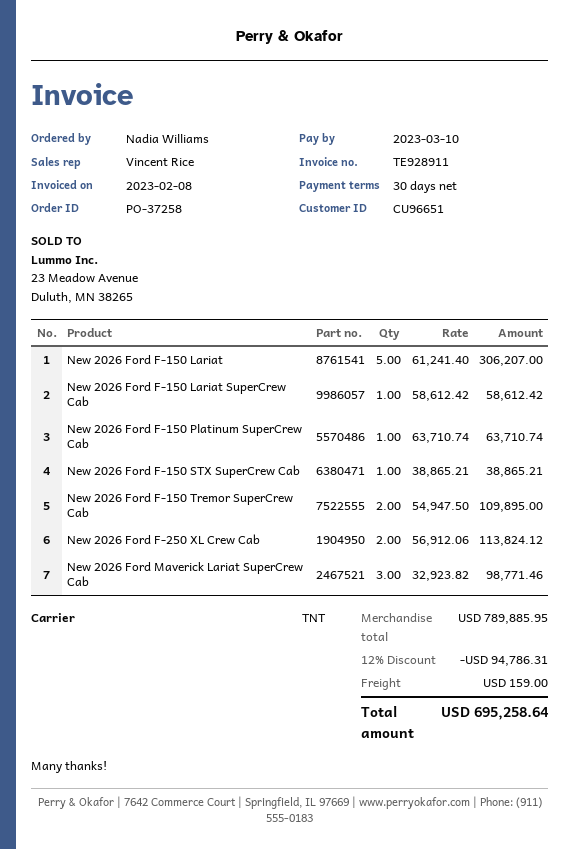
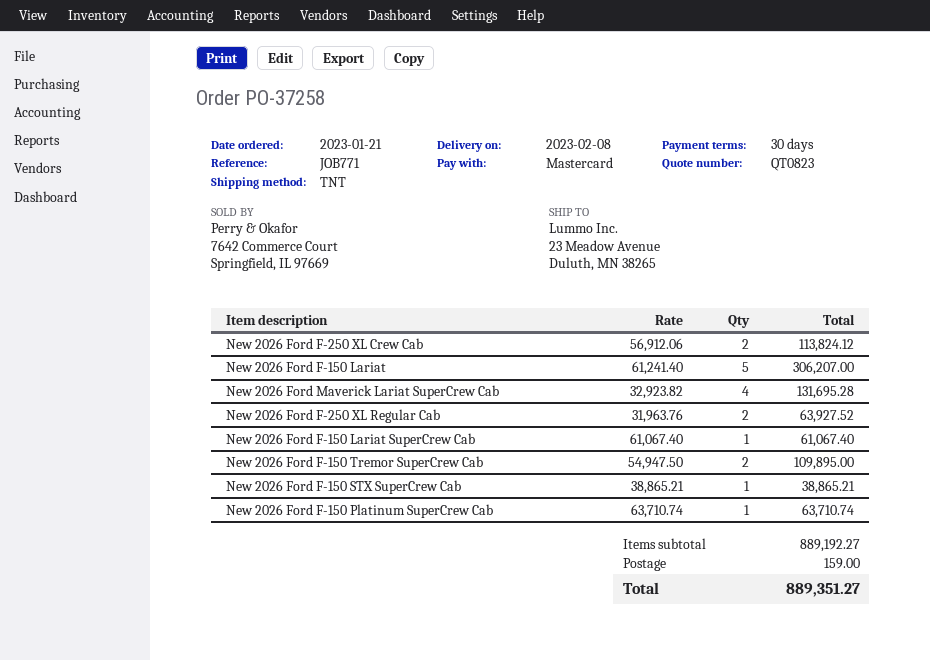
New 2026 Ford F-150 Lariat SuperCrew Cab: 1 x 58612.42 = 58612.42 -> 1 x 61067.40 = 61067.40
New 2026 Ford Maverick Lariat SuperCrew Cab: 3 x 32923.82 = 98771.46 -> 4 x 32923.82 = 131695.28
New 2026 Ford F-250 XL Regular Cab: none -> 2 x 31963.76 = 63927.52
subtotal: 789885.95 -> 889192.27
discount: 12% = 94786.31 -> none
total: 695258.64 -> 889351.27

